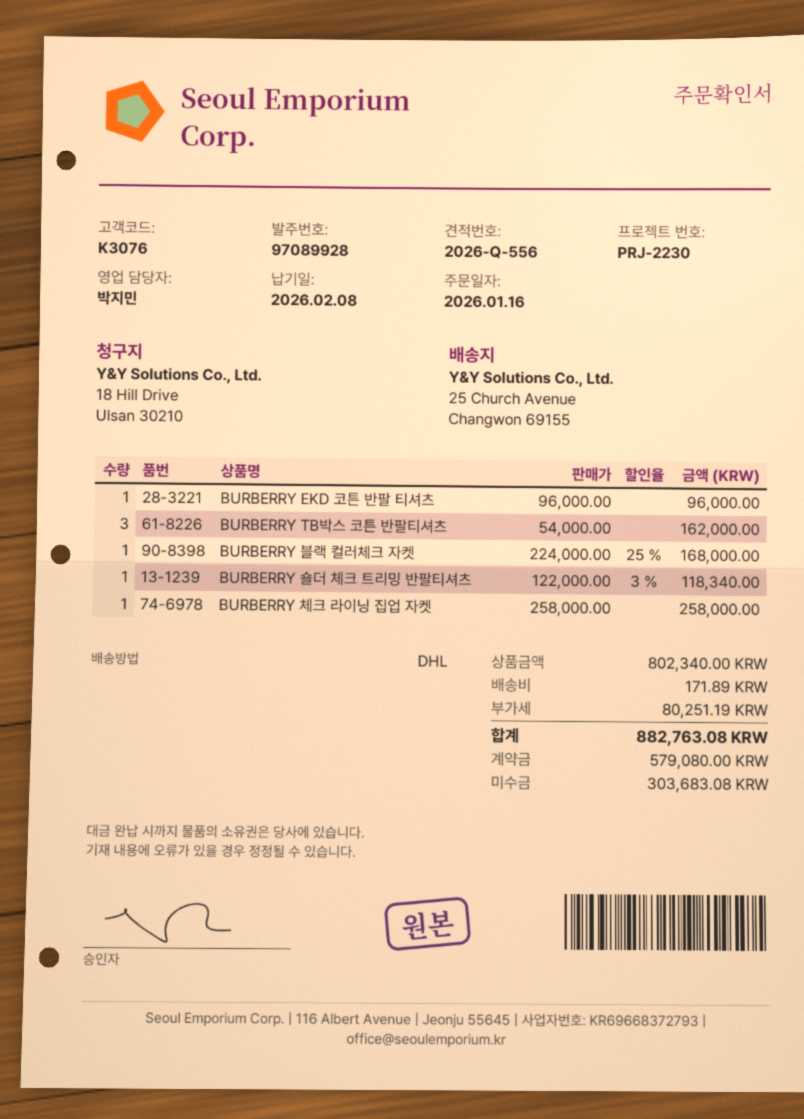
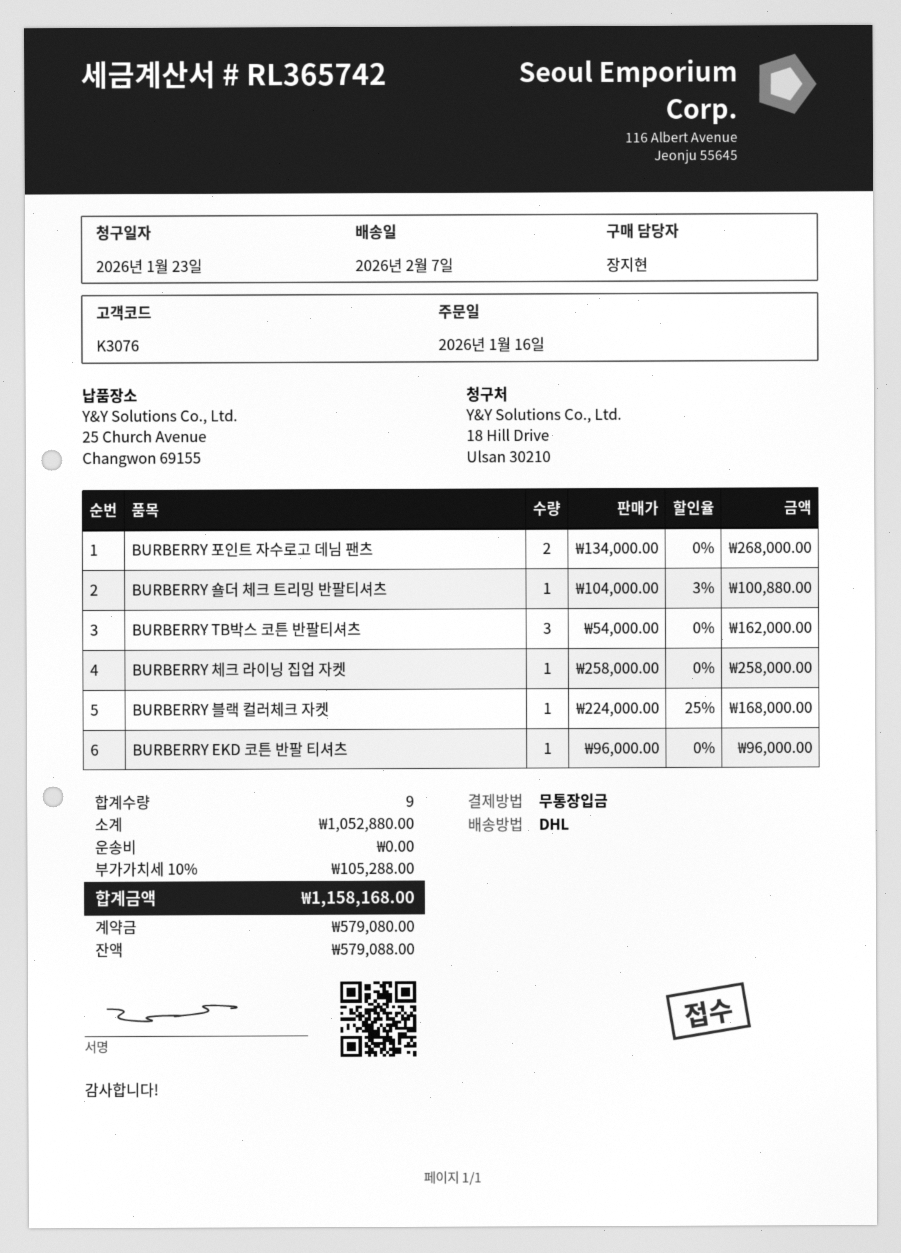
delivery date: 2026-02-08 -> 2026-02-07
BURBERRY 숄더 체크 트리밍 반팔티셔츠: 1 x 122000.00 - 3% = 118340.00 -> 1 x 104000.00 - 3% = 100880.00
BURBERRY 포인트 자수로고 데님 팬츠: none -> 2 x 134000.00 = 268000.00
subtotal: 802340.00 -> 1052880.00
shipping: 171.89 -> 0.00
tax: 80251.19 -> 105288.00
total: 882763.08 -> 1158168.00
balance: 303683.08 -> 579088.00

